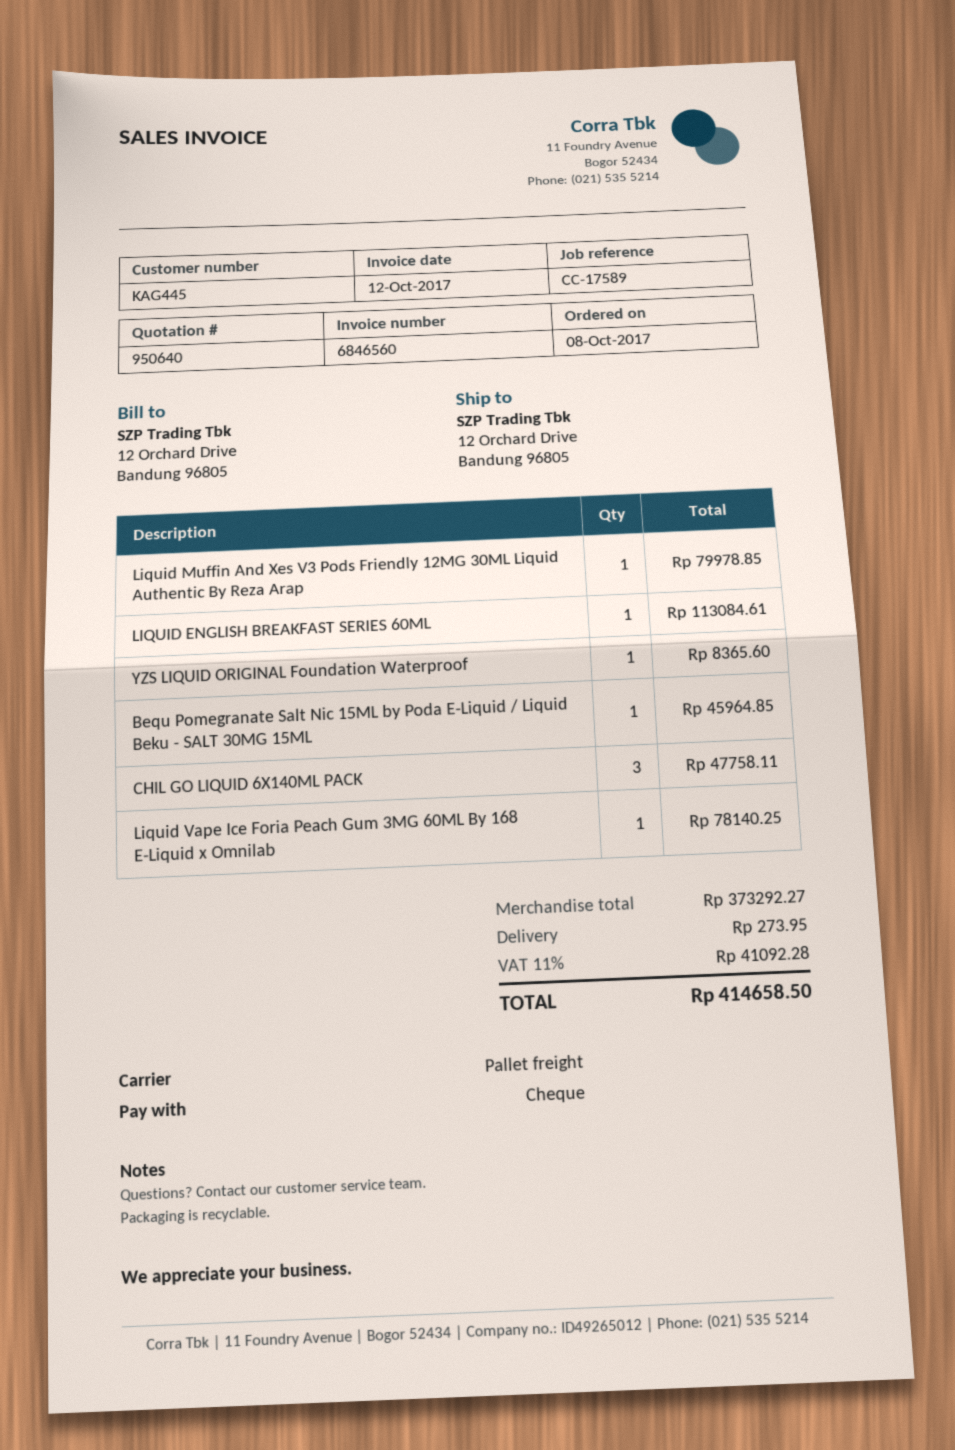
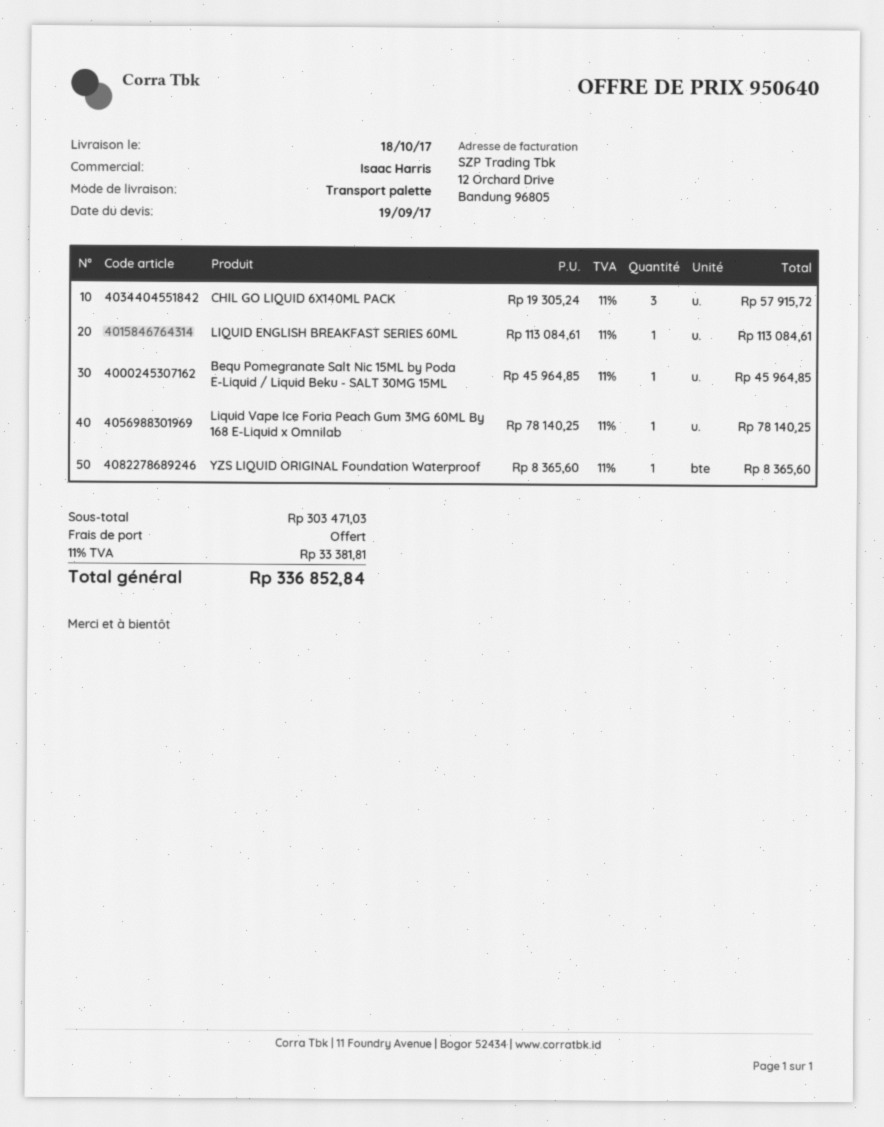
Liquid Muffin And Xes V3 Pods Friendly 12MG 30ML Liquid Authentic By Reza Arap: 1 for 79978.85 -> none
CHIL GO LIQUID 6X140ML PACK: 3 for 47758.11 -> 3 for 57915.72
subtotal: 373292.27 -> 303471.03
shipping: 273.95 -> 0.00
tax: 11% = 41092.28 -> 11% = 33381.81
total: 414658.50 -> 336852.84

